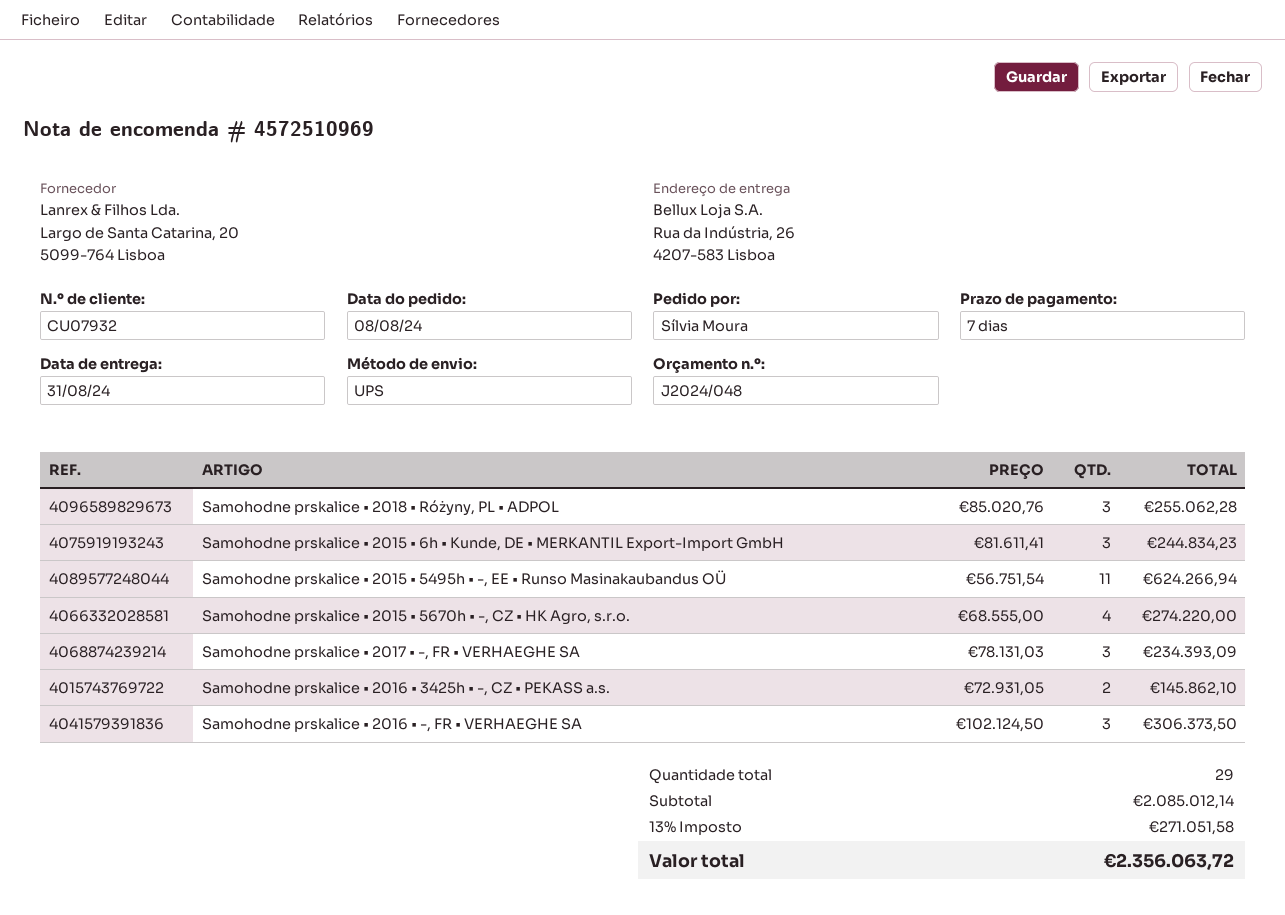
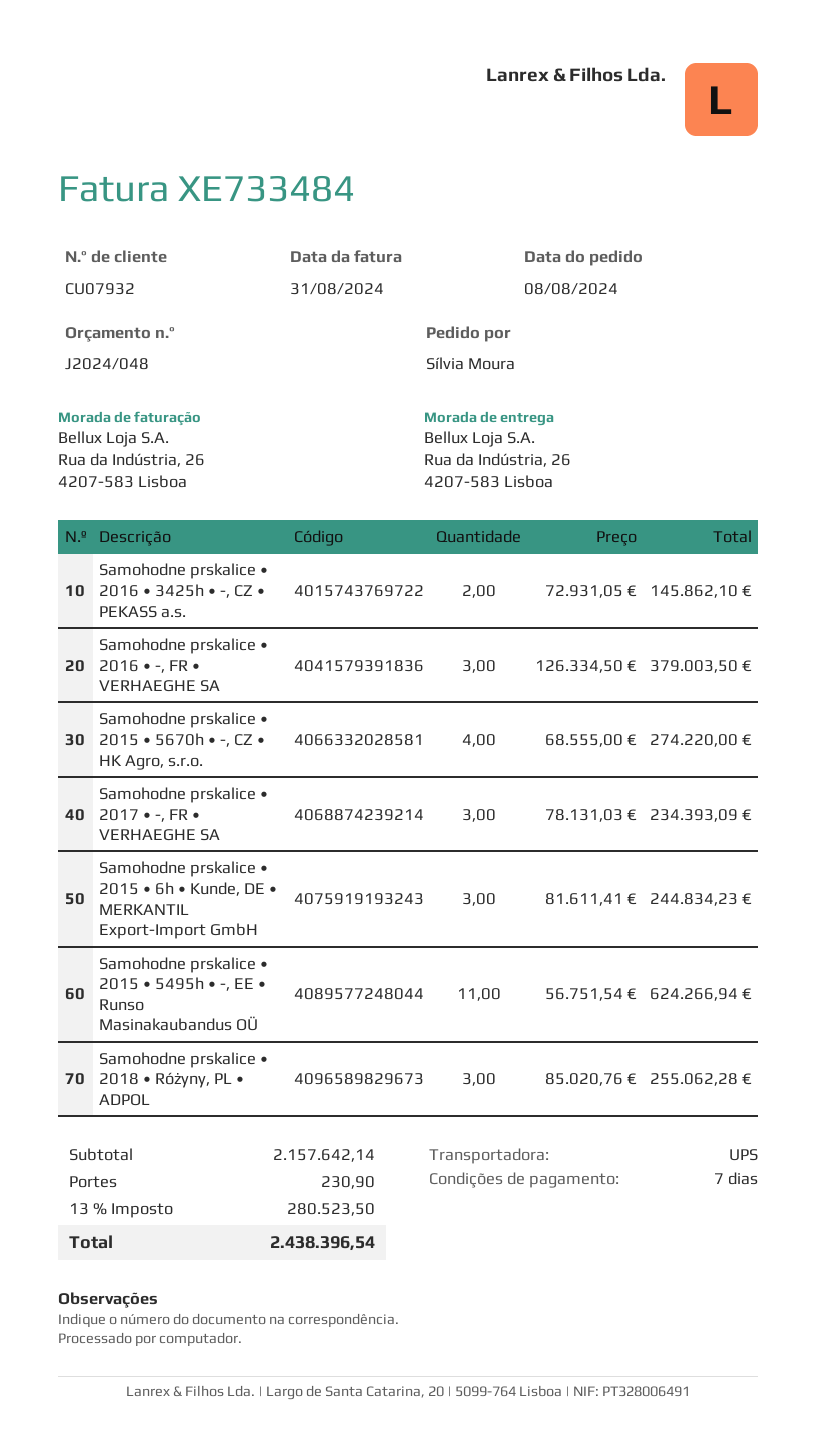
Samohodne prskalice • 2016 • -, FR • VERHAEGHE SA: 3 x 102124.50 = 306373.50 -> 3 x 126334.50 = 379003.50
subtotal: 2085012.14 -> 2157642.14
shipping: none -> 230.90
tax: 13% = 271051.58 -> 13% = 280523.50
total: 2356063.72 -> 2438396.54

